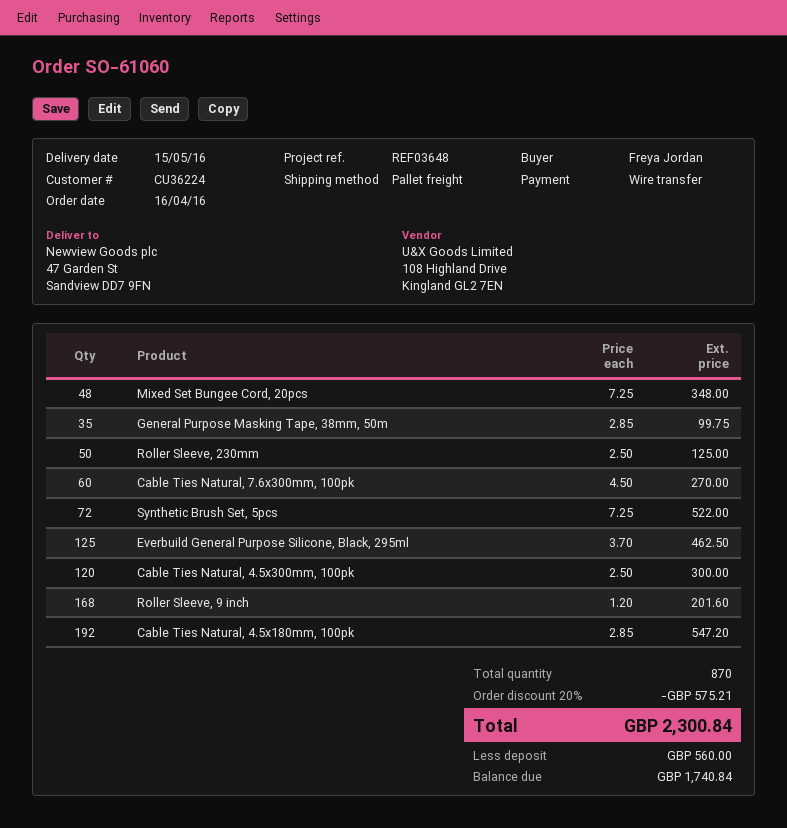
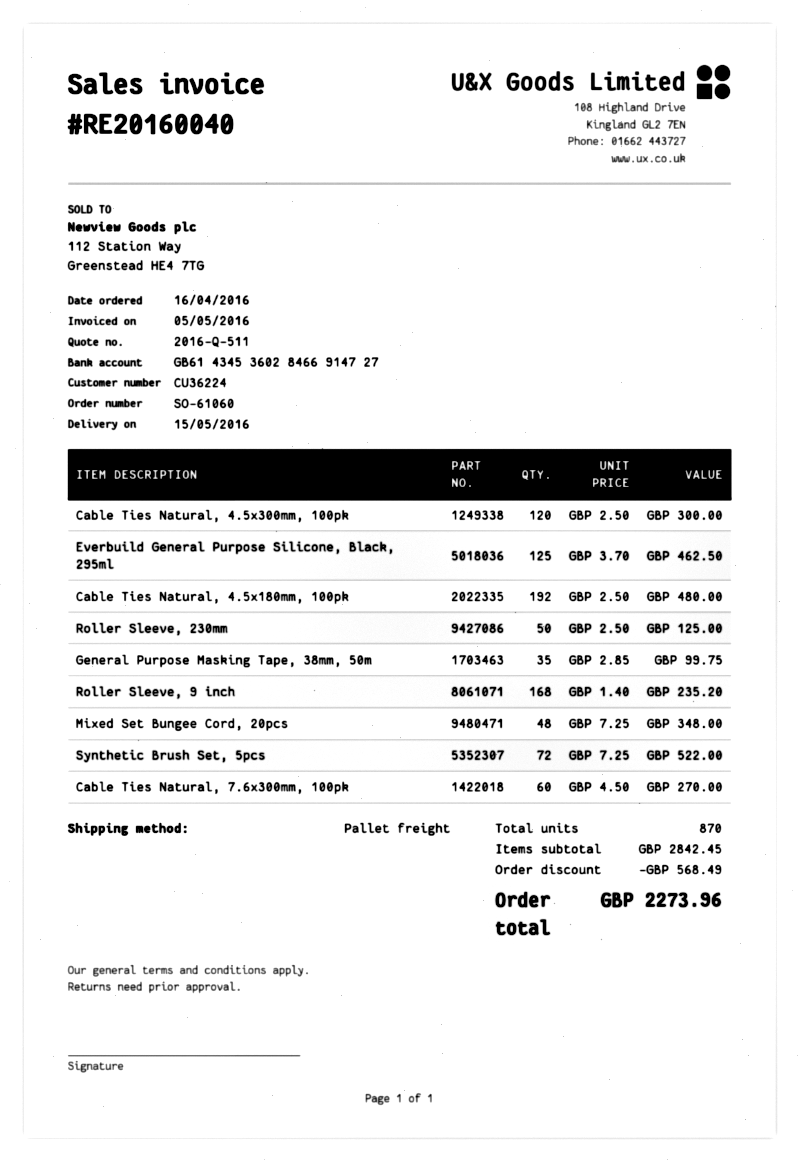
Roller Sleeve, 9 inch: 168 x 1.20 = 201.60 -> 168 x 1.40 = 235.20
Cable Ties Natural, 4.5x180mm, 100pk: 192 x 2.85 = 547.20 -> 192 x 2.50 = 480.00
discount: 575.21 -> 568.49
total: 2300.84 -> 2273.96

